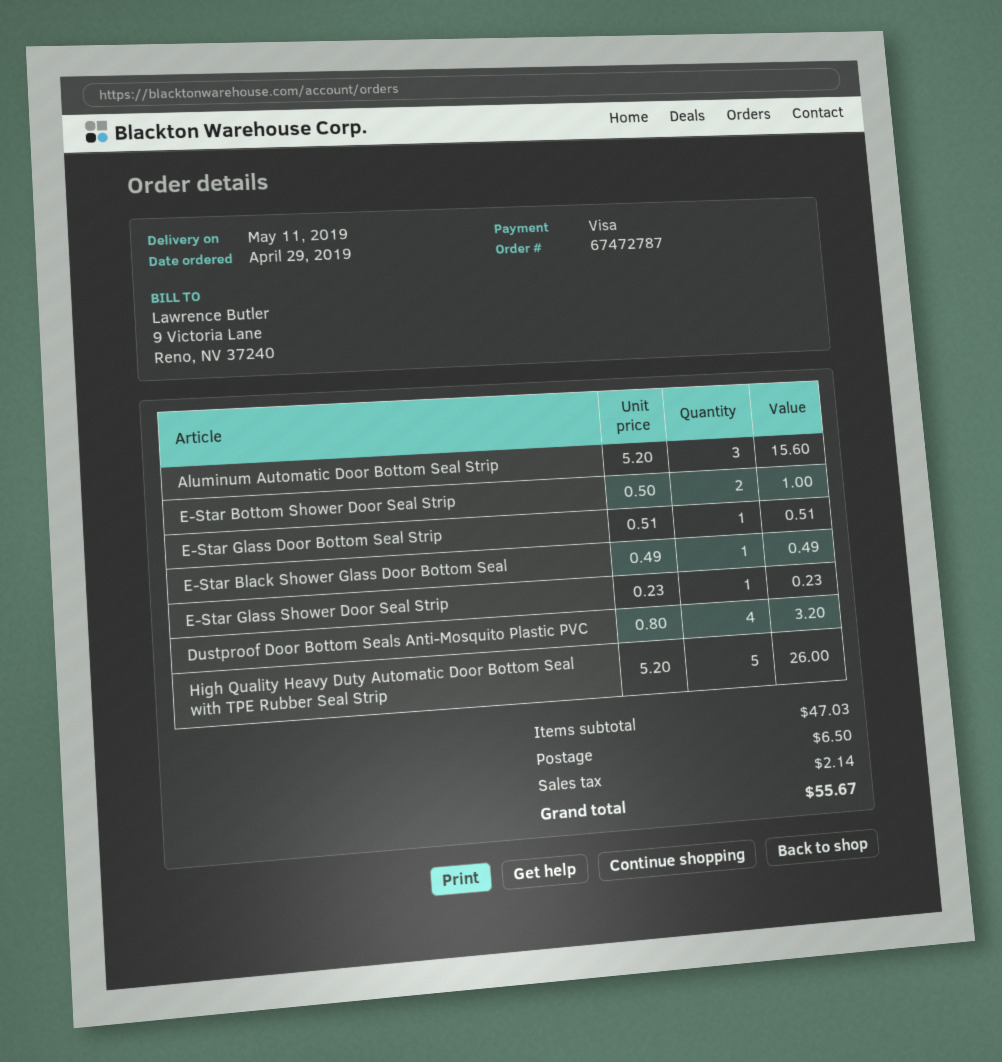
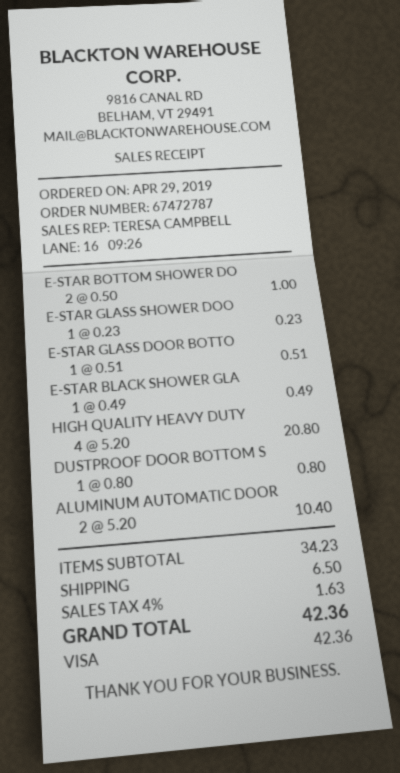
Aluminum Automatic Door Bottom Seal Strip: 3 x 5.20 = 15.60 -> 2 x 5.20 = 10.40
Dustproof Door Bottom Seals Anti-Mosquito Plastic PVC: 4 x 0.80 = 3.20 -> 1 x 0.80 = 0.80
High Quality Heavy Duty Automatic Door Bottom Seal with TPE Rubber Seal Strip: 5 x 5.20 = 26.00 -> 4 x 5.20 = 20.80
subtotal: 47.03 -> 34.23
tax: 2.14 -> 1.63
total: 55.67 -> 42.36

